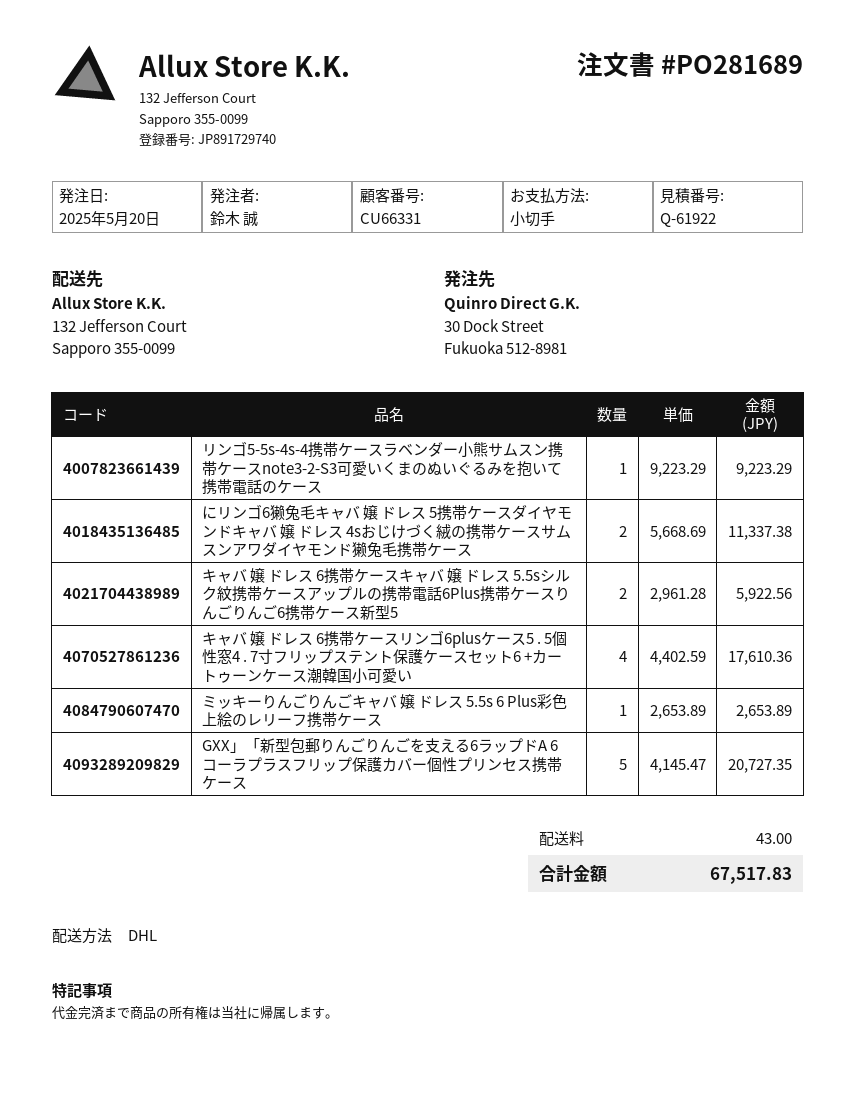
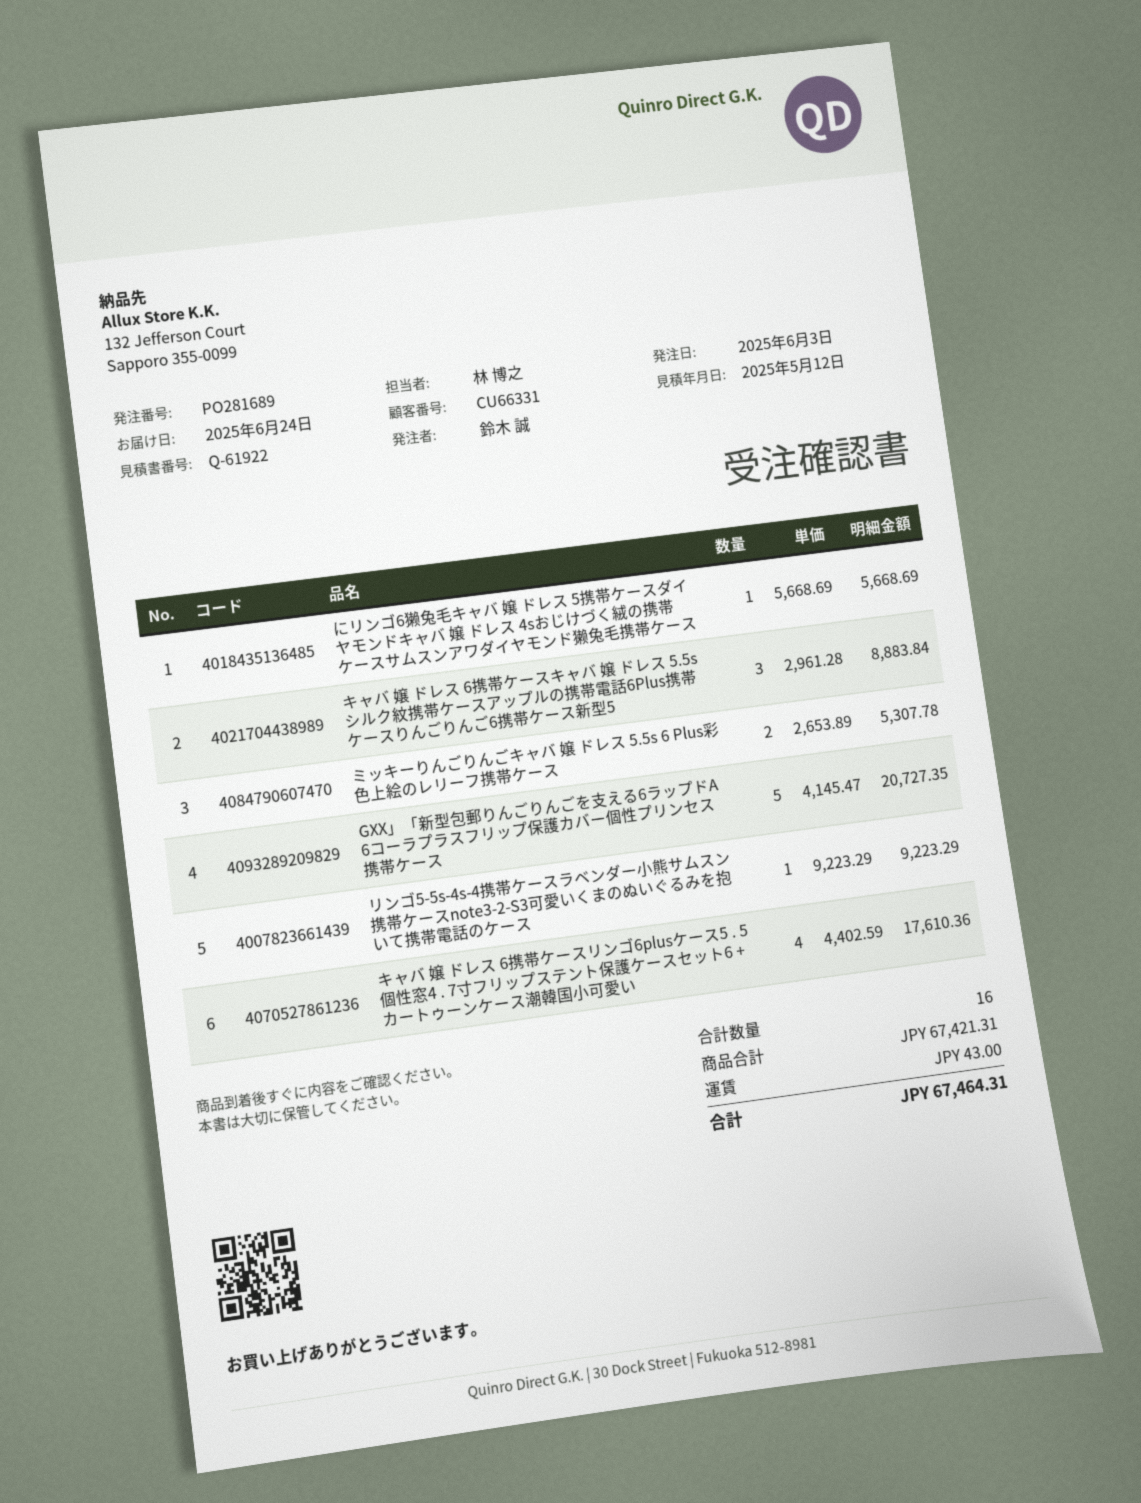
order date: 2025-05-20 -> 2025-06-03
にリンゴ6獭兔毛キャバ 嬢 ドレス 5携帯ケースダイヤモンドキャバ 嬢 ドレス 4sおじけづく絨の携帯ケースサムスンアワダイヤモンド獭兔毛携帯ケース: 2 x 5668.69 = 11337.38 -> 1 x 5668.69 = 5668.69
キャバ 嬢 ドレス 6携帯ケースキャバ 嬢 ドレス 5.5sシルク紋携帯ケースアップルの携帯電話6Plus携帯ケースりんごりんご6携帯ケース新型5: 2 x 2961.28 = 5922.56 -> 3 x 2961.28 = 8883.84
ミッキーりんごりんごキャバ 嬢 ドレス 5.5s 6 Plus彩色上絵のレリーフ携帯ケース: 1 x 2653.89 = 2653.89 -> 2 x 2653.89 = 5307.78
total: 67517.83 -> 67464.31

